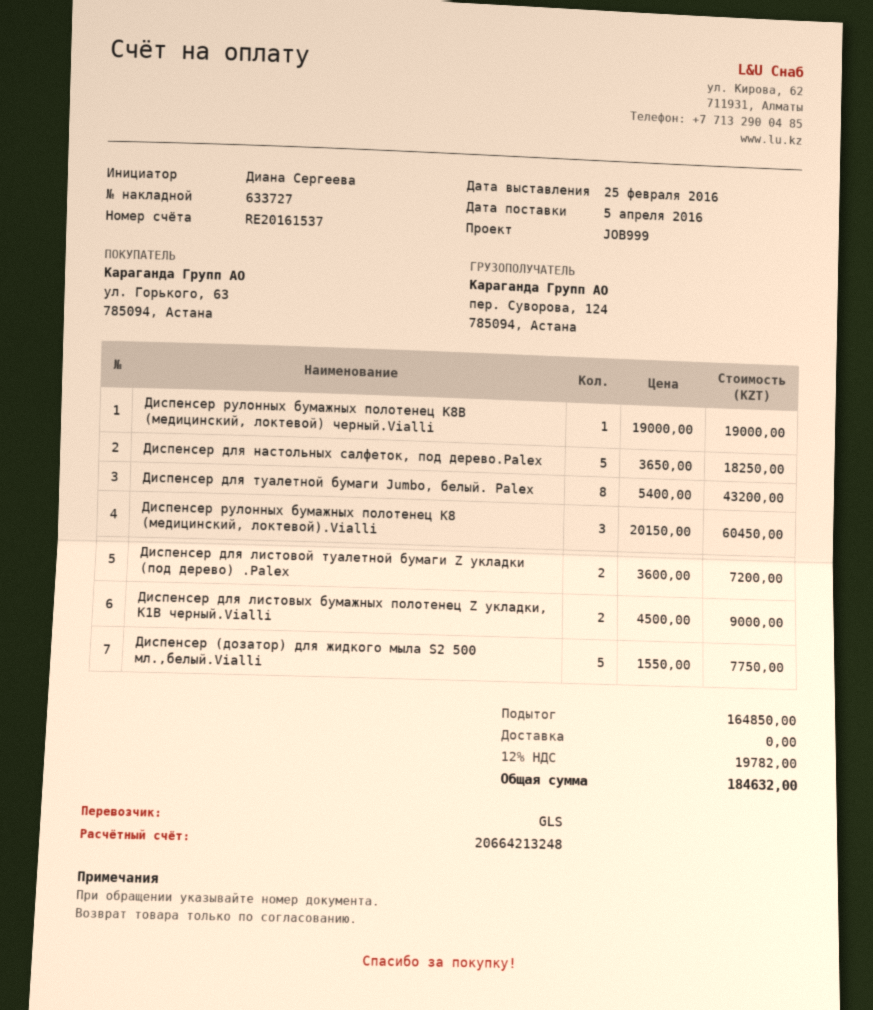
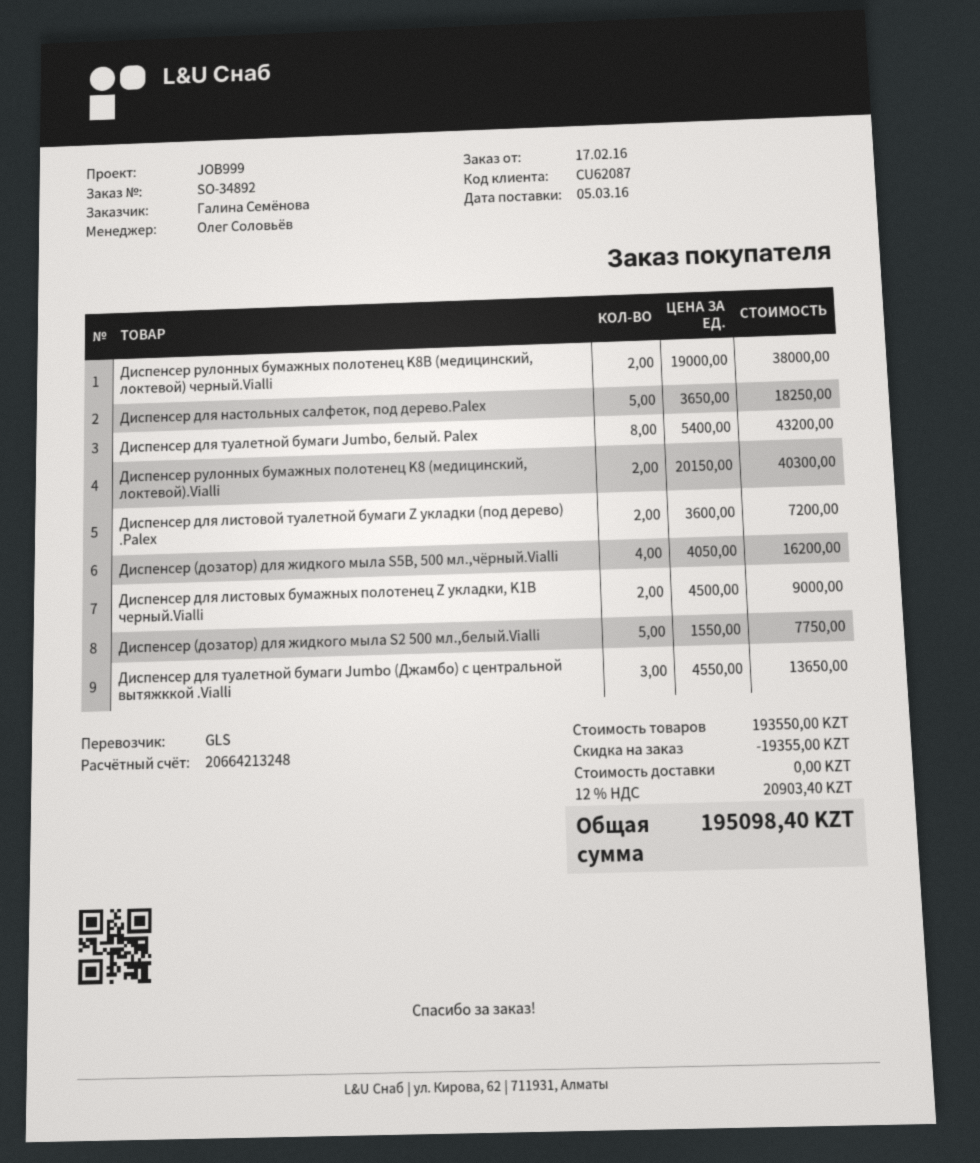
delivery date: 2016-04-05 -> 2016-03-05
ordered by: Диана Сергеева -> Галина Семёнова
Диспенсер рулонных бумажных полотенец K8В (медицинский, локтевой) черный.Vialli: 1 x 19000.00 = 19000.00 -> 2 x 19000.00 = 38000.00
Диспенсер рулонных бумажных полотенец K8 (медицинский, локтевой).Vialli: 3 x 20150.00 = 60450.00 -> 2 x 20150.00 = 40300.00
Диспенсер (дозатор) для жидкого мыла S5В, 500 мл.,чёрный.Vialli: none -> 4 x 4050.00 = 16200.00
Диспенсер для туалетной бумаги Jumbo (Джамбо) с центральной вытяжккой .Vialli: none -> 3 x 4550.00 = 13650.00
subtotal: 164850.00 -> 193550.00
discount: none -> 19355.00
tax: 12% = 19782.00 -> 12% = 20903.40
total: 184632.00 -> 195098.40

